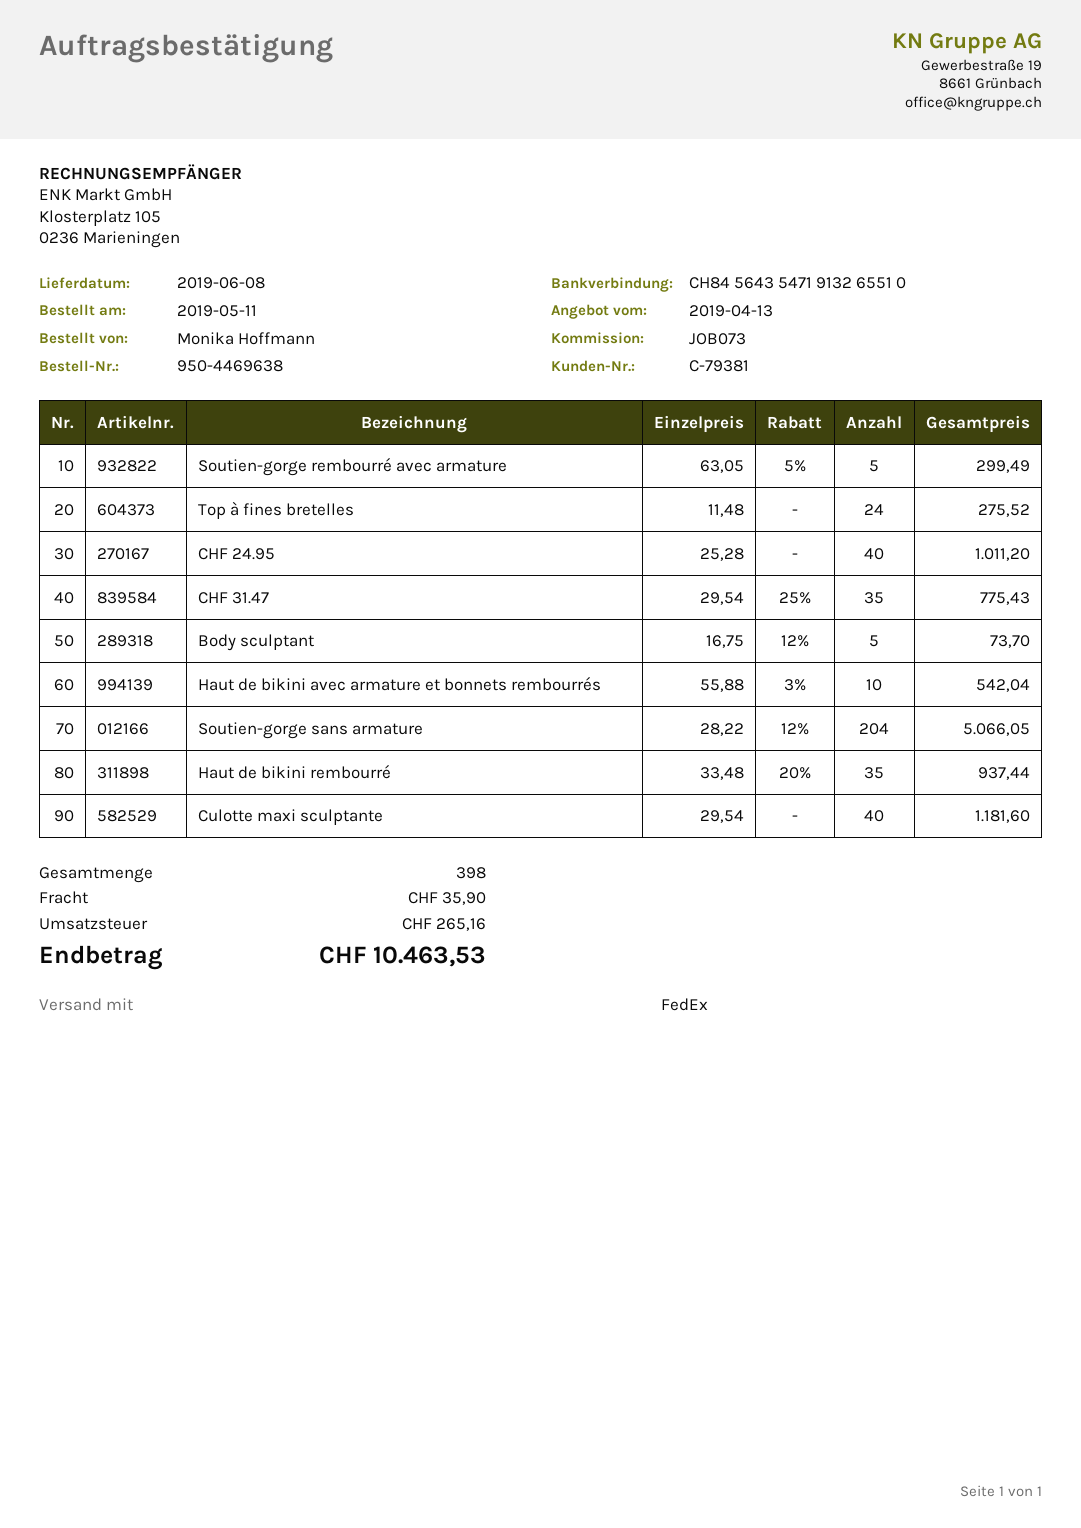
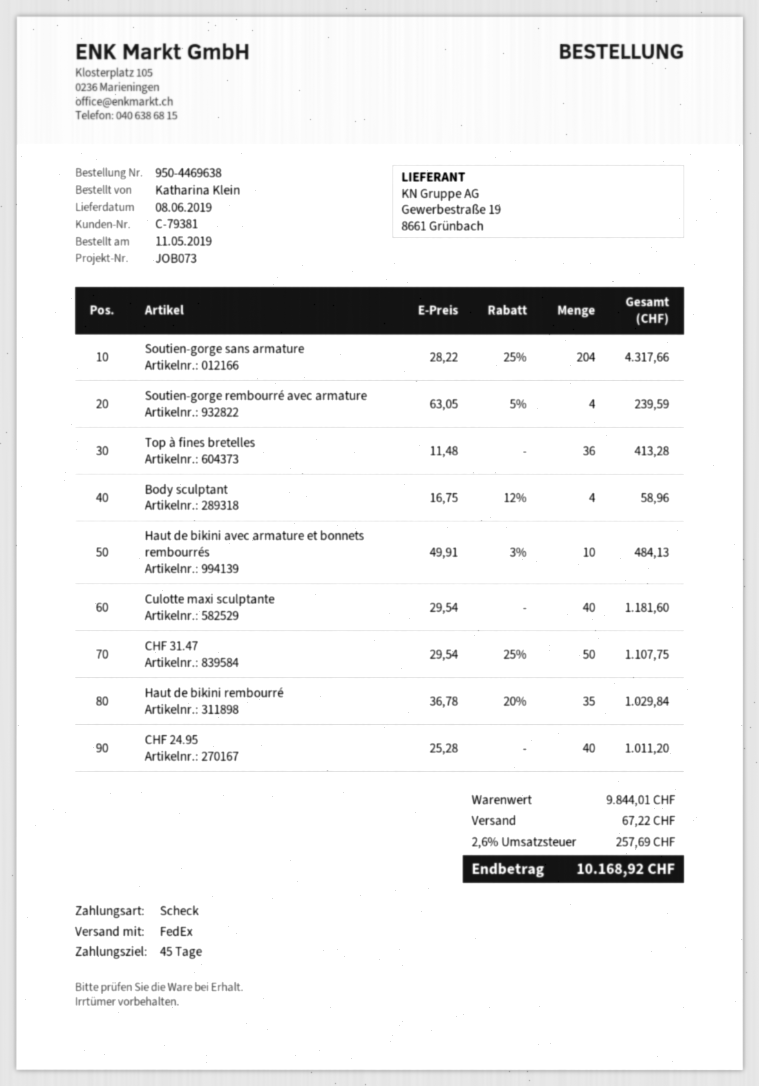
ordered by: Monika Hoffmann -> Katharina Klein
Soutien-gorge rembourré avec armature: 5 x 63.05 - 5% = 299.49 -> 4 x 63.05 - 5% = 239.59
Top à fines bretelles: 24 x 11.48 = 275.52 -> 36 x 11.48 = 413.28
CHF 31.47: 35 x 29.54 - 25% = 775.43 -> 50 x 29.54 - 25% = 1107.75
Body sculptant: 5 x 16.75 - 12% = 73.70 -> 4 x 16.75 - 12% = 58.96
Haut de bikini avec armature et bonnets rembourrés: 10 x 55.88 - 3% = 542.04 -> 10 x 49.91 - 3% = 484.13
Soutien-gorge sans armature: 204 x 28.22 - 12% = 5066.05 -> 204 x 28.22 - 25% = 4317.66
Haut de bikini rembourré: 35 x 33.48 - 20% = 937.44 -> 35 x 36.78 - 20% = 1029.84
shipping: 35.90 -> 67.22
tax: 265.16 -> 257.69
total: 10463.53 -> 10168.92

